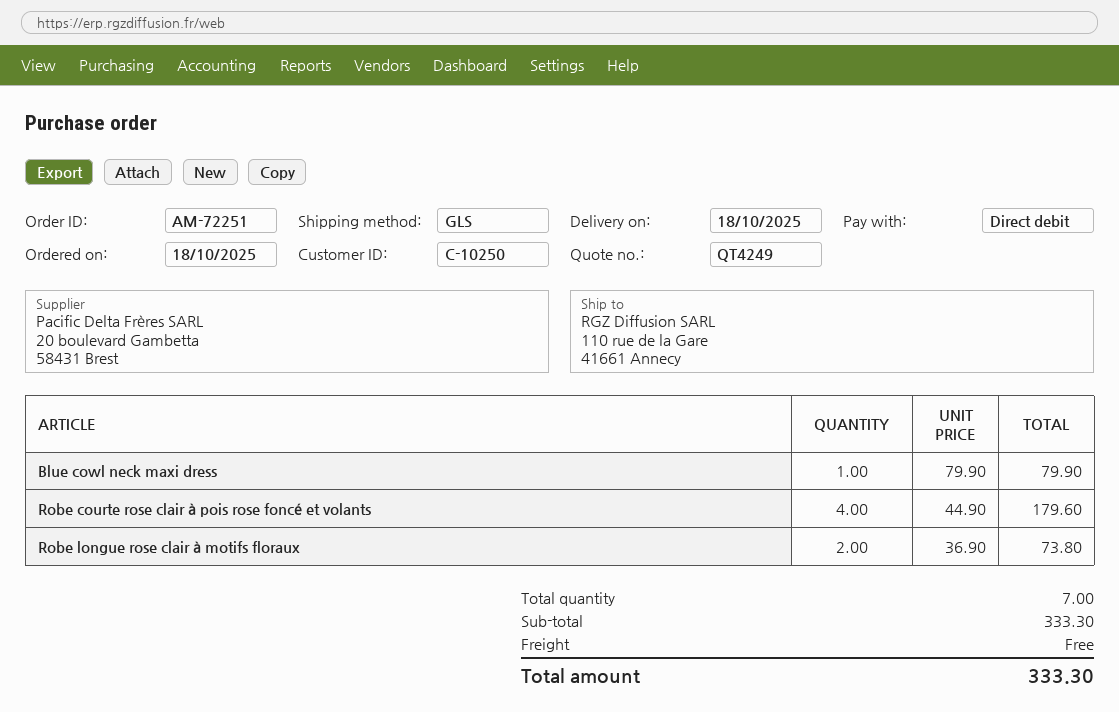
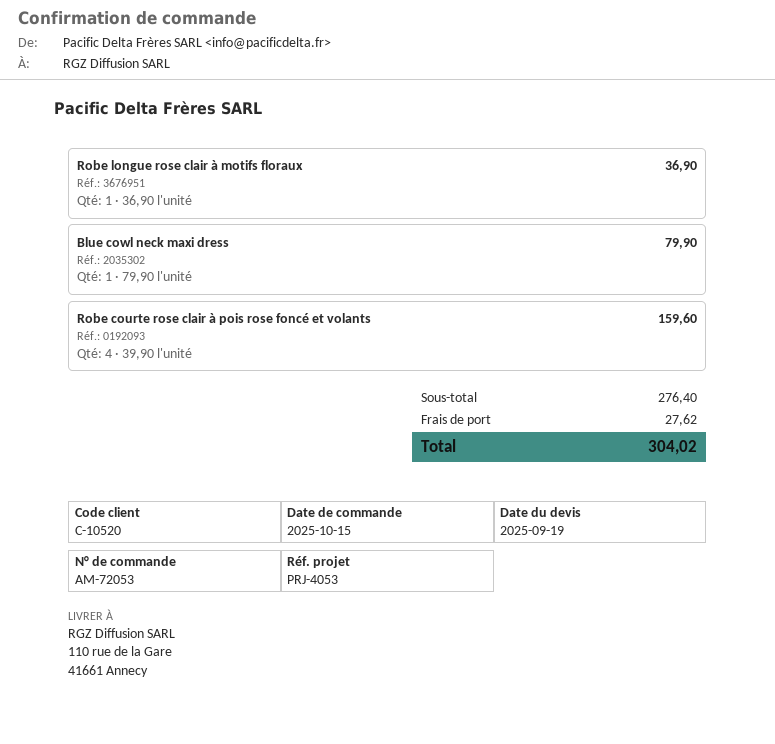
order number: AM-72251 -> AM-72053
order date: 2025-10-18 -> 2025-10-15
customer number: C-10250 -> C-10520
Robe courte rose clair à pois rose foncé et volants: 4 x 44.90 = 179.60 -> 4 x 39.90 = 159.60
Robe longue rose clair à motifs floraux: 2 x 36.90 = 73.80 -> 1 x 36.90 = 36.90
subtotal: 333.30 -> 276.40
shipping: 0.00 -> 27.62
total: 333.30 -> 304.02

